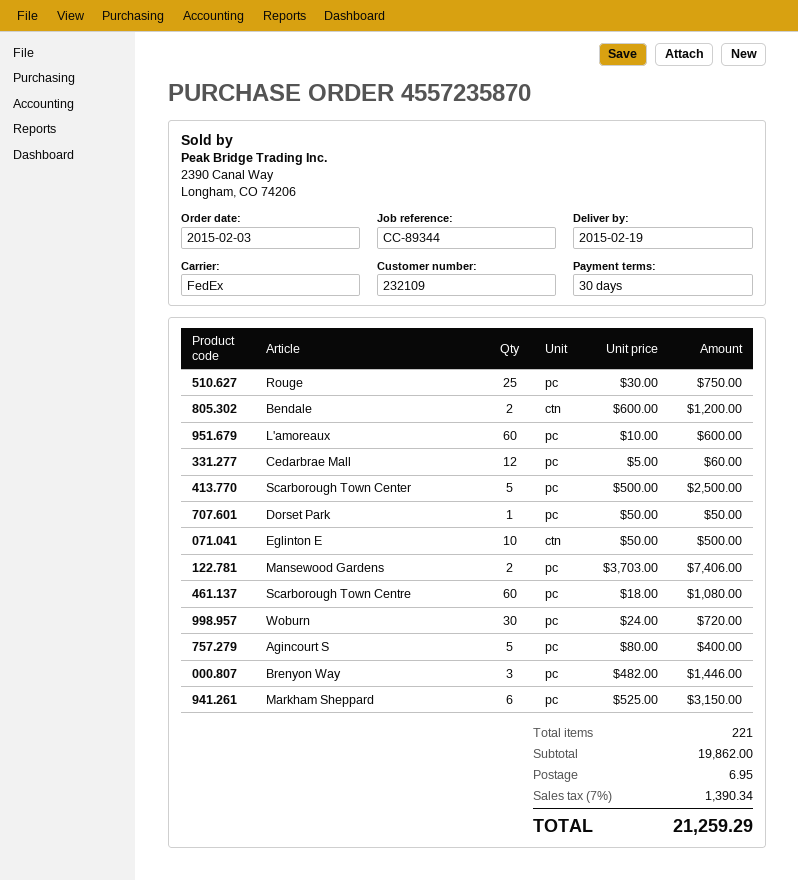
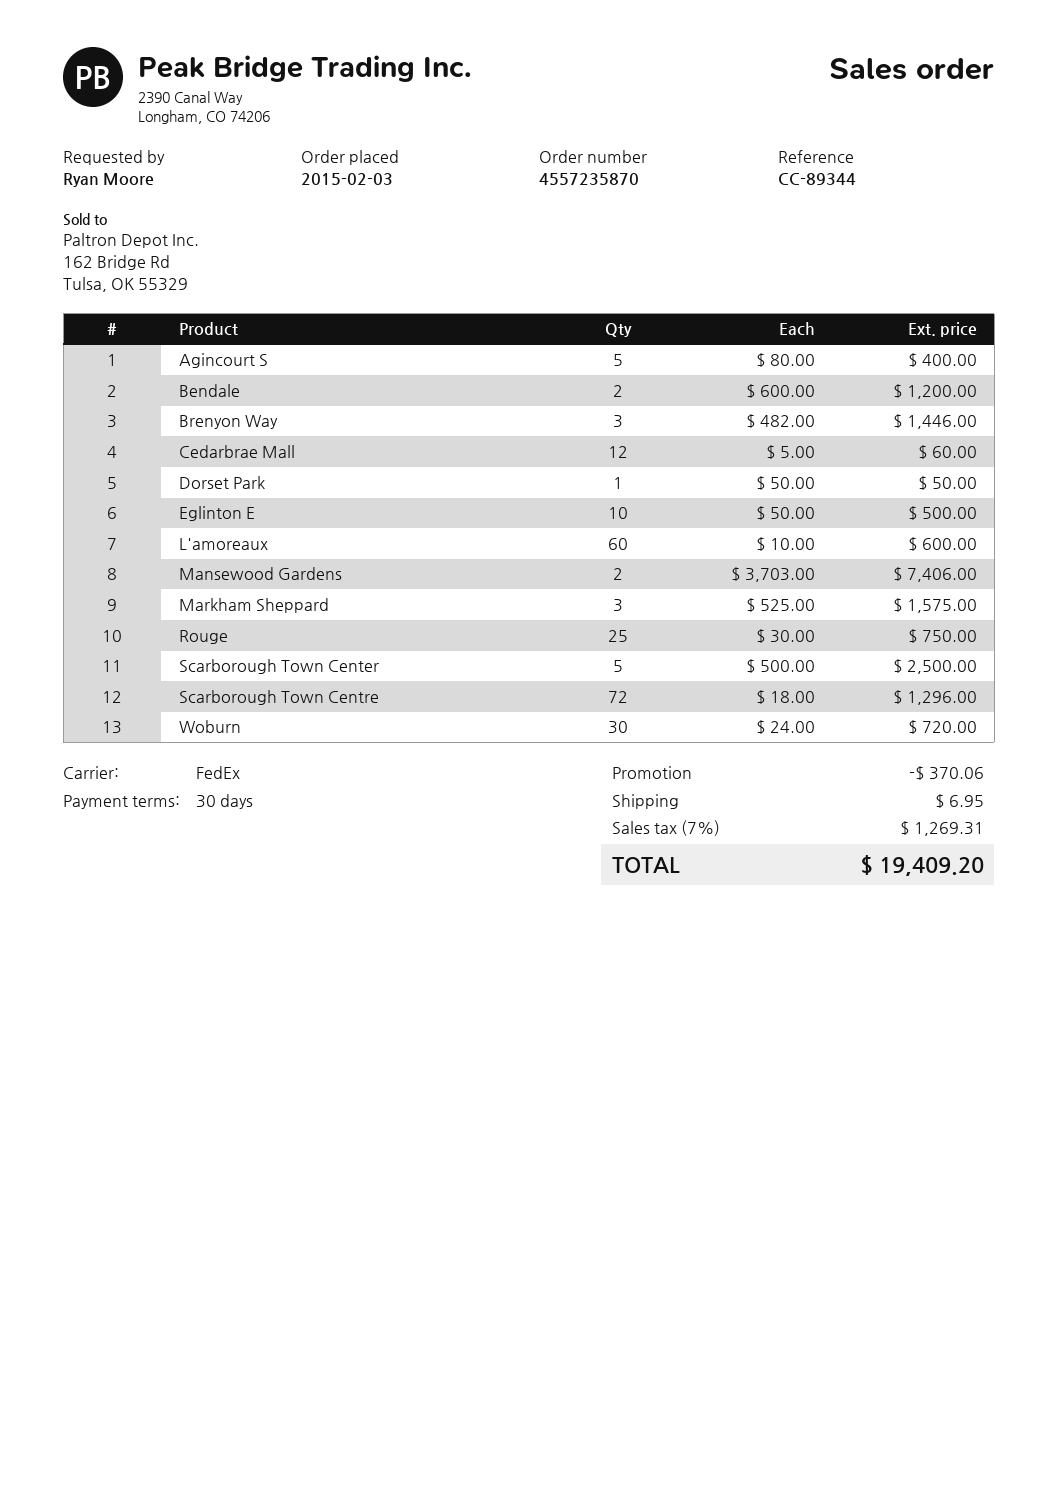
Scarborough Town Centre: 60 x 18.00 = 1080.00 -> 72 x 18.00 = 1296.00
Markham Sheppard: 6 x 525.00 = 3150.00 -> 3 x 525.00 = 1575.00
discount: none -> 370.06
tax: 7% = 1390.34 -> 7% = 1269.31
total: 21259.29 -> 19409.20

